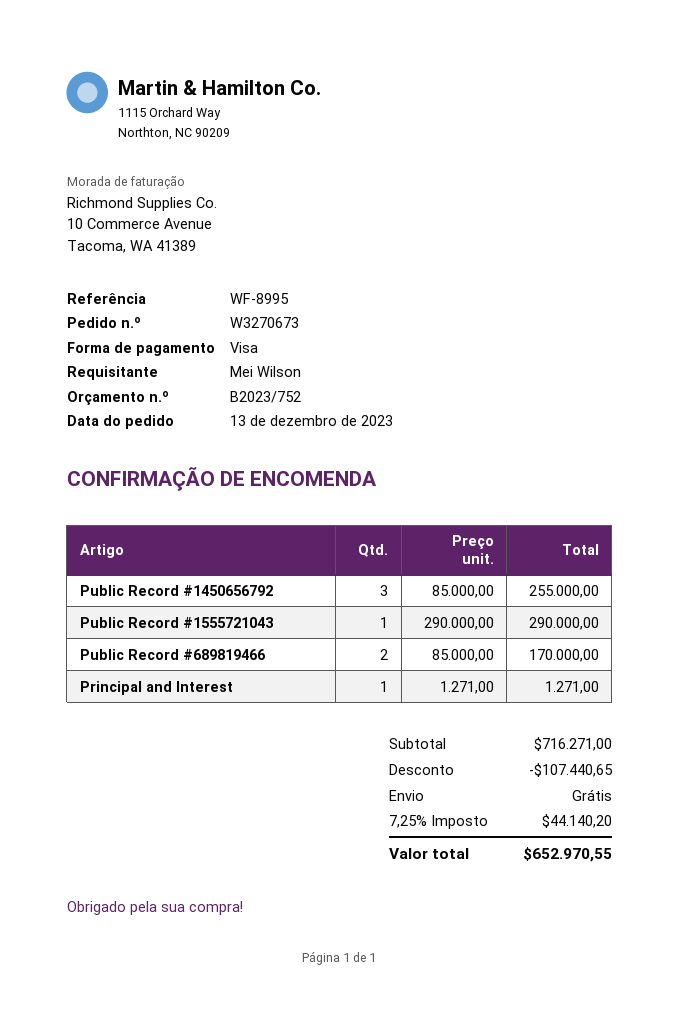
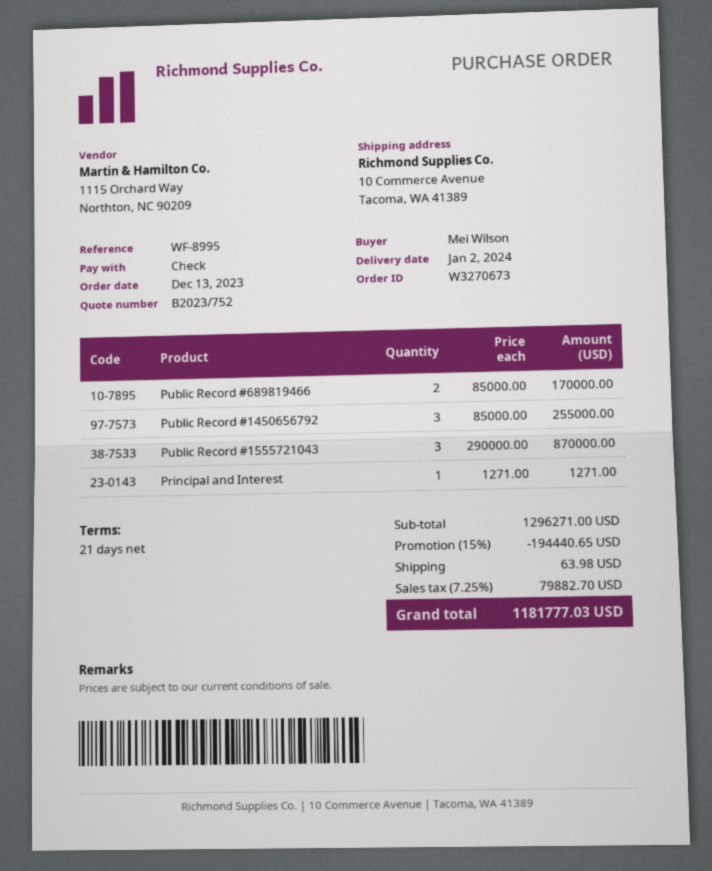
payment method: Visa -> cheque
Public Record #1555721043: 1 x 290000.00 = 290000.00 -> 3 x 290000.00 = 870000.00
subtotal: 716271.00 -> 1296271.00
discount: 107440.65 -> 194440.65
shipping: 0.00 -> 63.98
tax: 7.25% = 44140.20 -> 7.25% = 79882.70
total: 652970.55 -> 1181777.03

